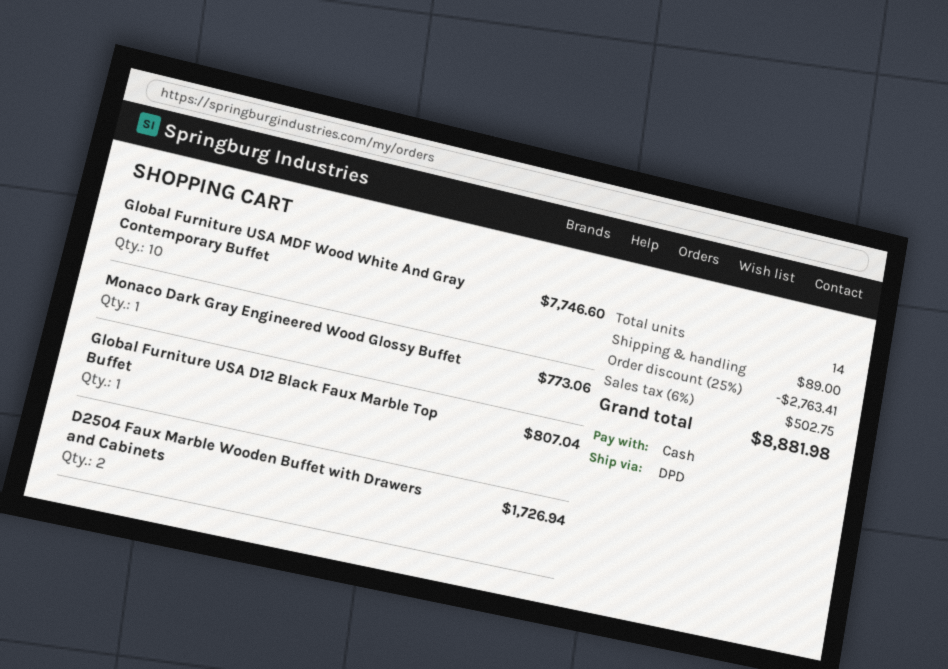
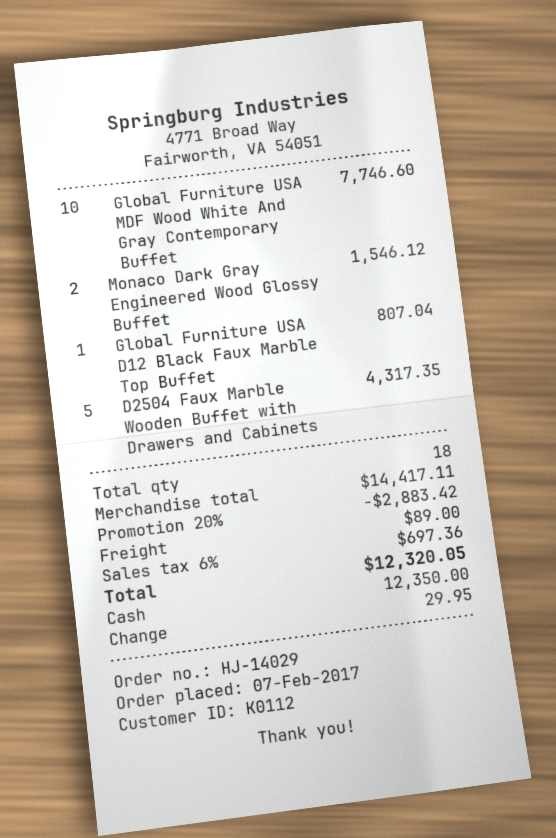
Monaco Dark Gray Engineered Wood Glossy Buffet: 1 for 773.06 -> 2 for 1546.12
D2504 Faux Marble Wooden Buffet with Drawers and Cabinets: 2 for 1726.94 -> 5 for 4317.35
total quantity: 14 -> 18
discount: 25% = 2763.41 -> 20% = 2883.42
tax: 6% = 502.75 -> 6% = 697.36
total: 8881.98 -> 12320.05

